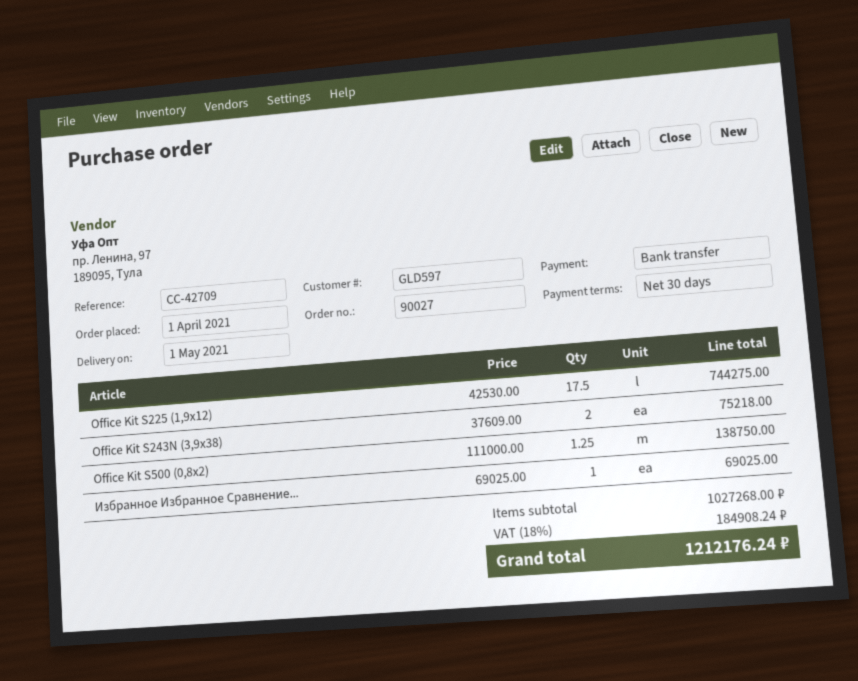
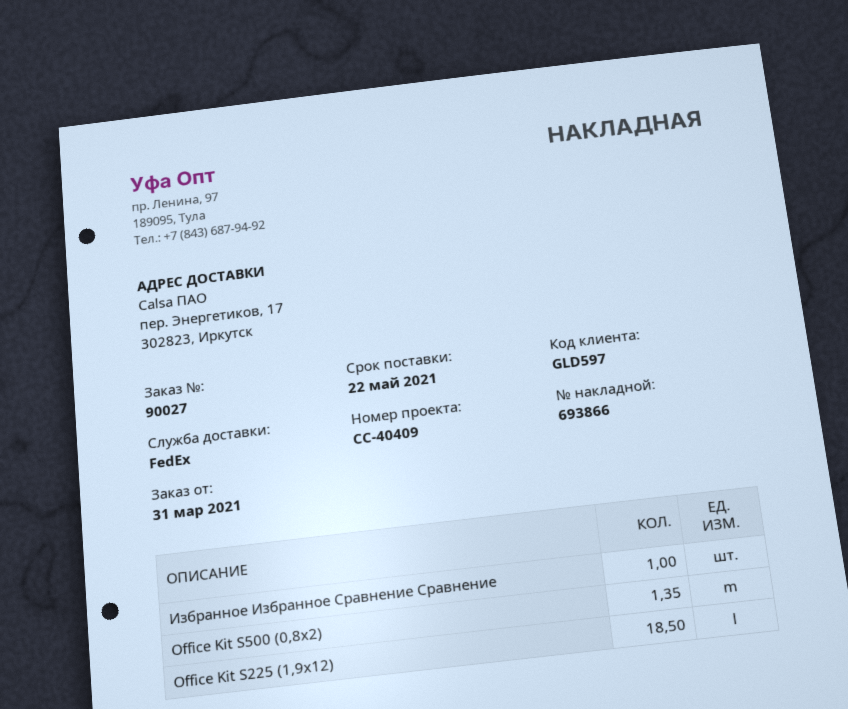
order date: 2021-04-01 -> 2021-03-31
delivery date: 2021-05-01 -> 2021-05-22
reference: CC-42709 -> CC-40409
Office Kit S225 (1,9х12): 17.5 -> 18.5
Office Kit S243N (3,9x38): 2 -> none
Office Kit S500 (0,8x2): 1.25 -> 1.35

